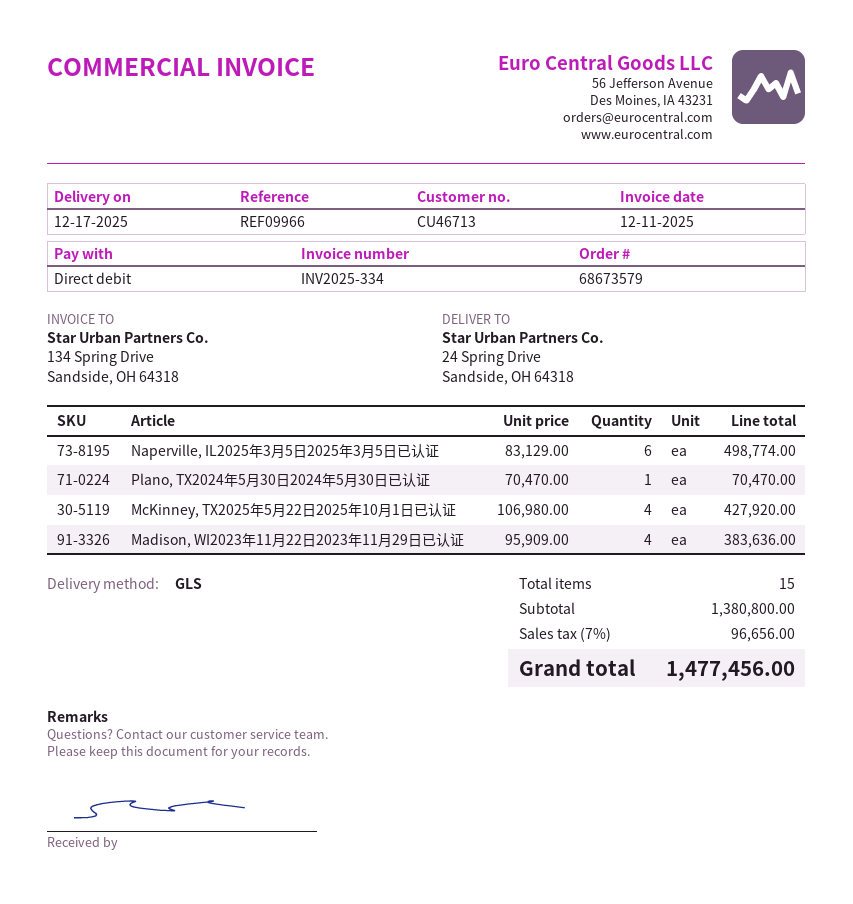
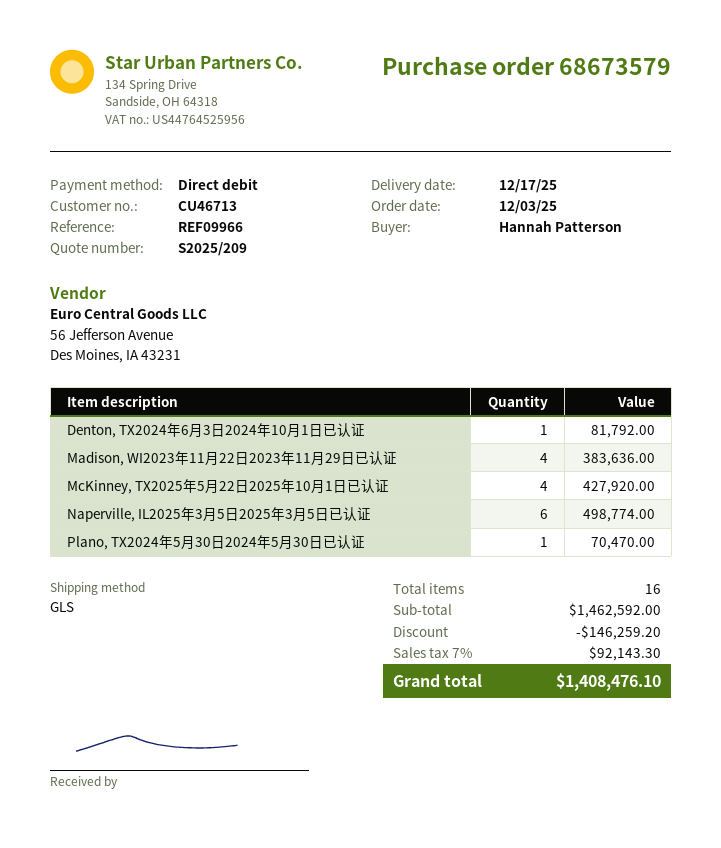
Denton, TX2024年6月3日2024年10月1日已认证: none -> 1 for 81792.00
total quantity: 15 -> 16
subtotal: 1380800.00 -> 1462592.00
discount: none -> 146259.20
tax: 7% = 96656.00 -> 7% = 92143.30
total: 1477456.00 -> 1408476.10

